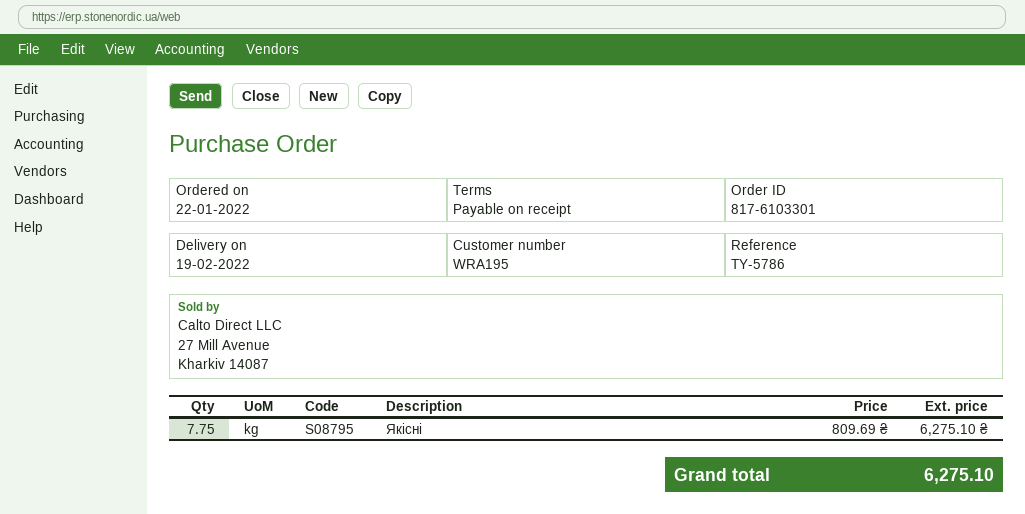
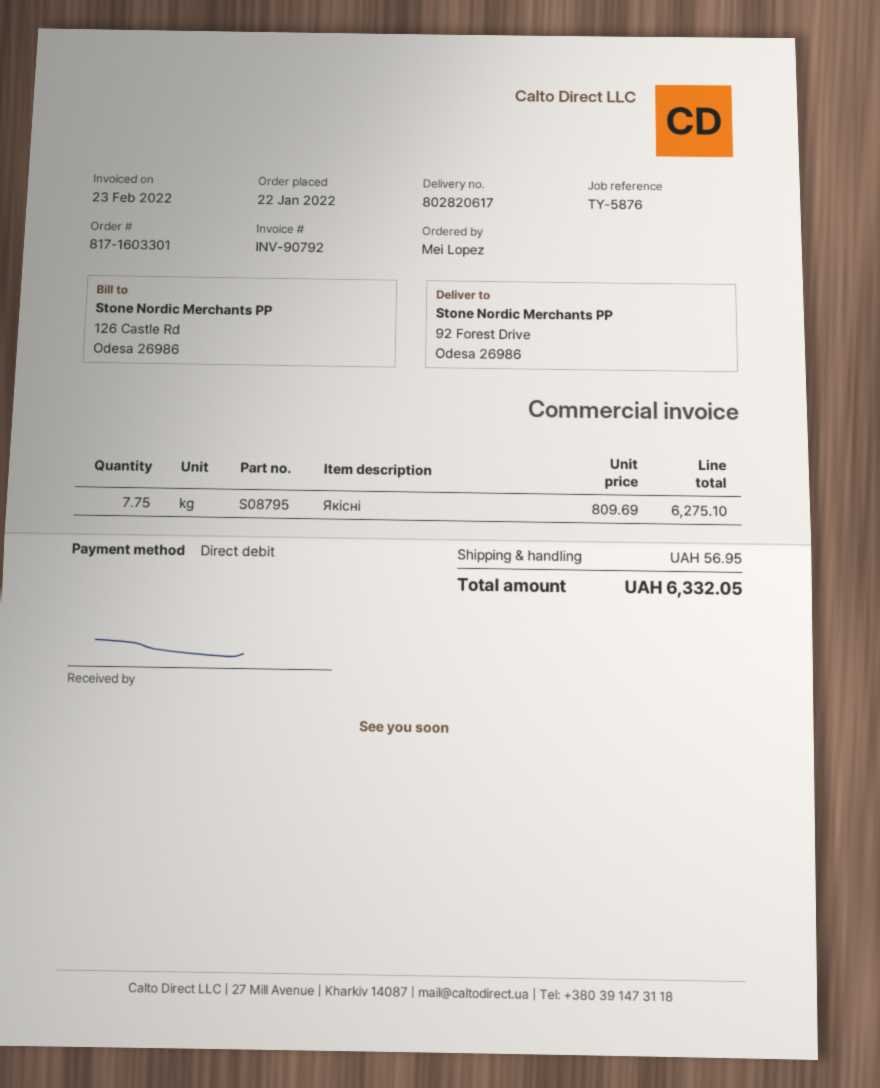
order number: 817-6103301 -> 817-1603301
reference: TY-5786 -> TY-5876
shipping: none -> 56.95
total: 6275.10 -> 6332.05

